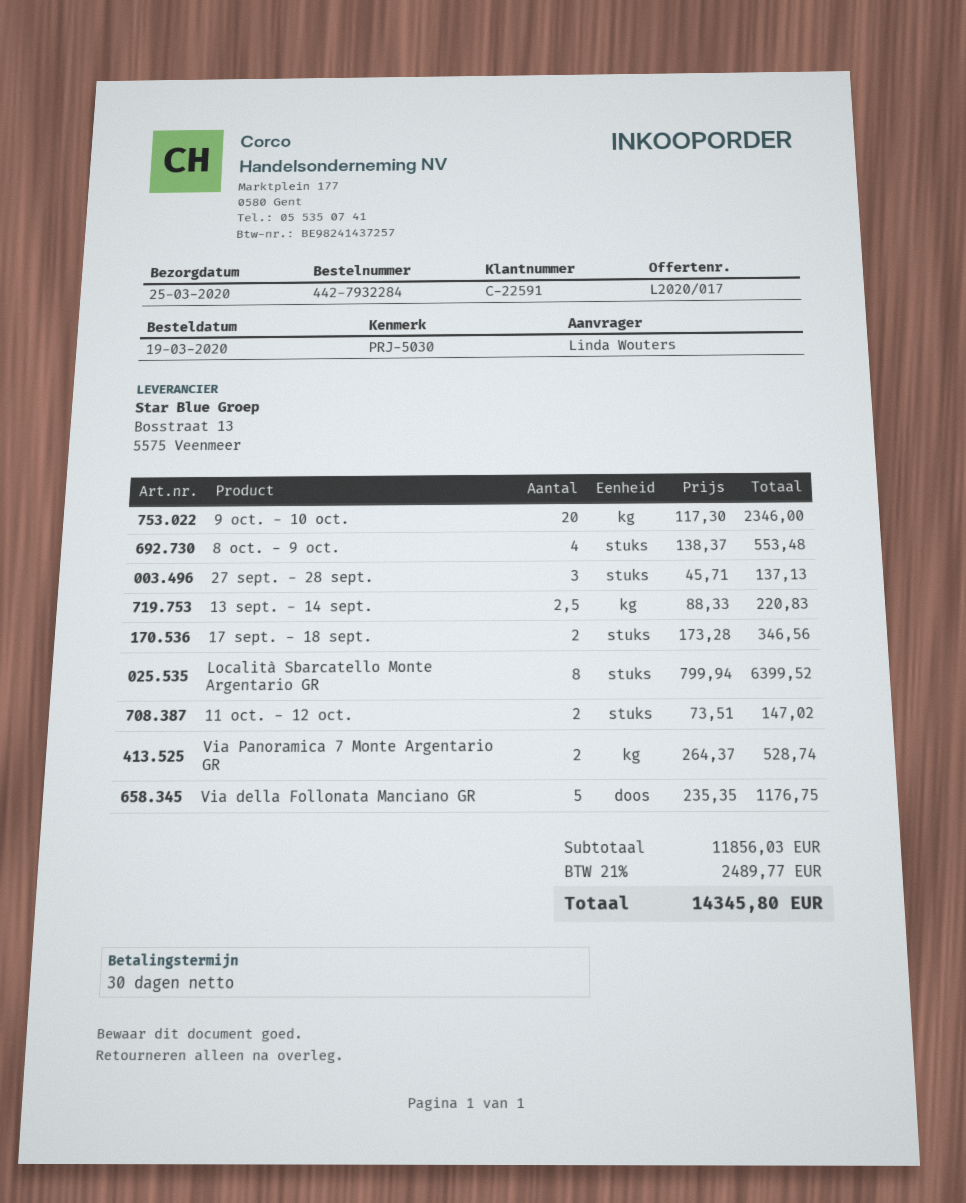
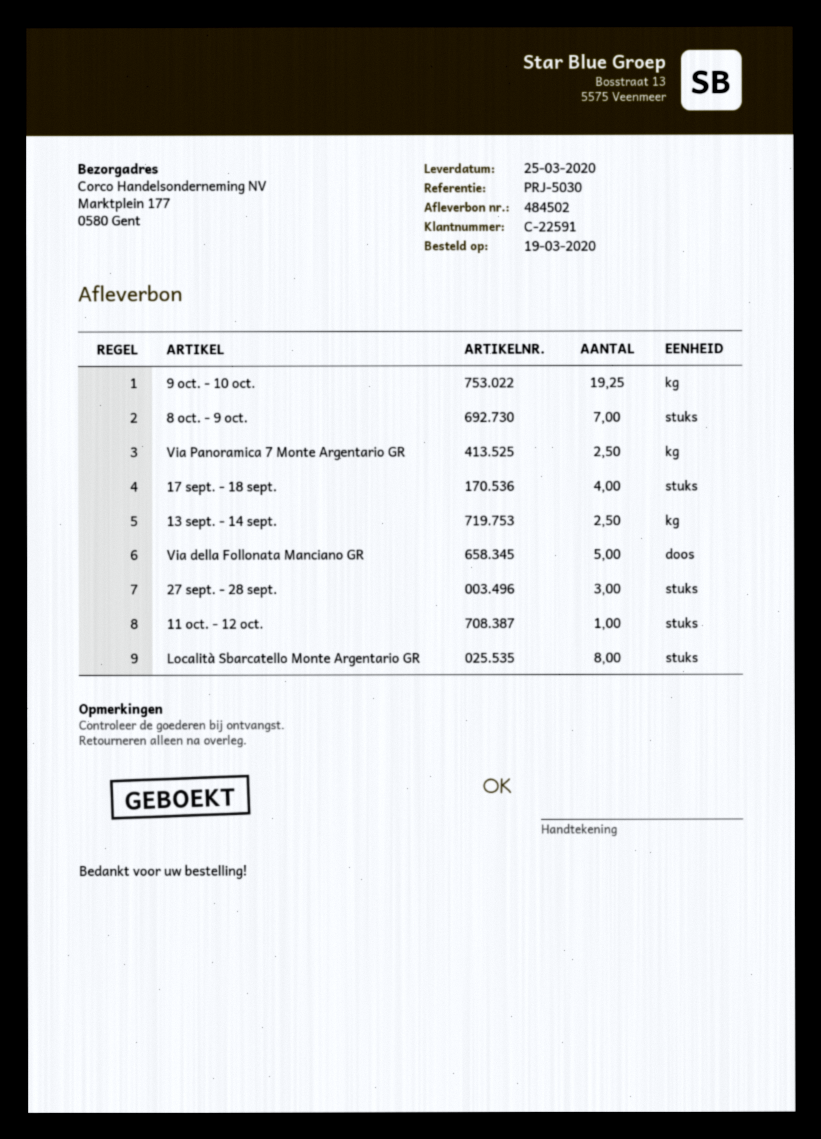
9 oct. - 10 oct.: 20 -> 19.25
8 oct. - 9 oct.: 4 -> 7
17 sept. - 18 sept.: 2 -> 4
11 oct. - 12 oct.: 2 -> 1
Via Panoramica 7 Monte Argentario GR: 2 -> 2.5

